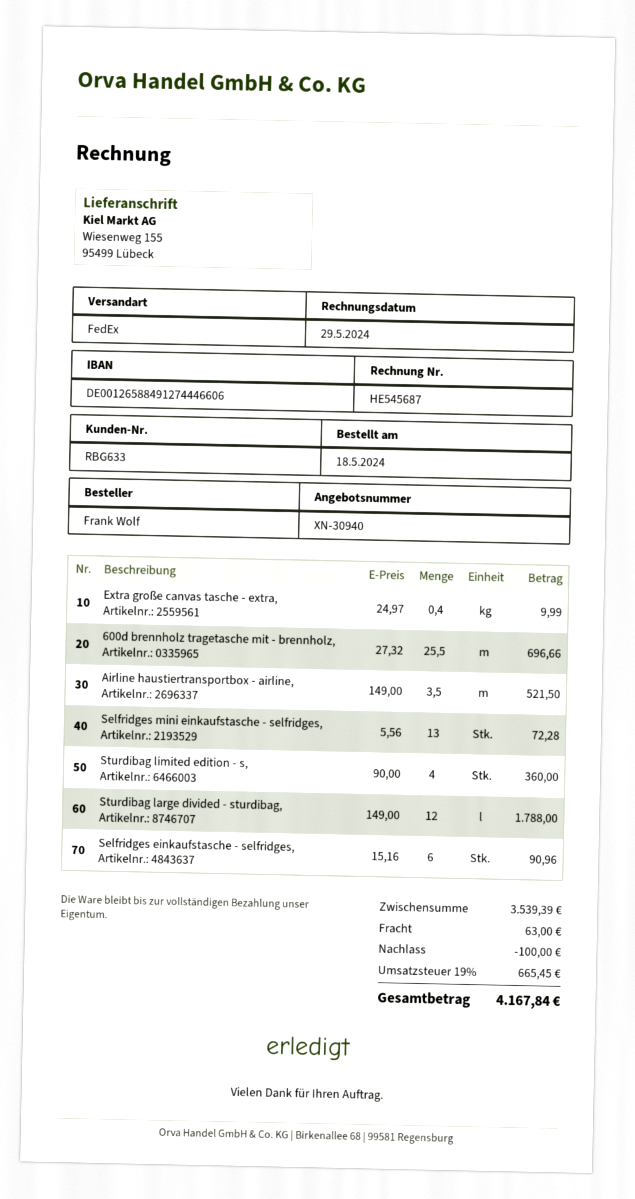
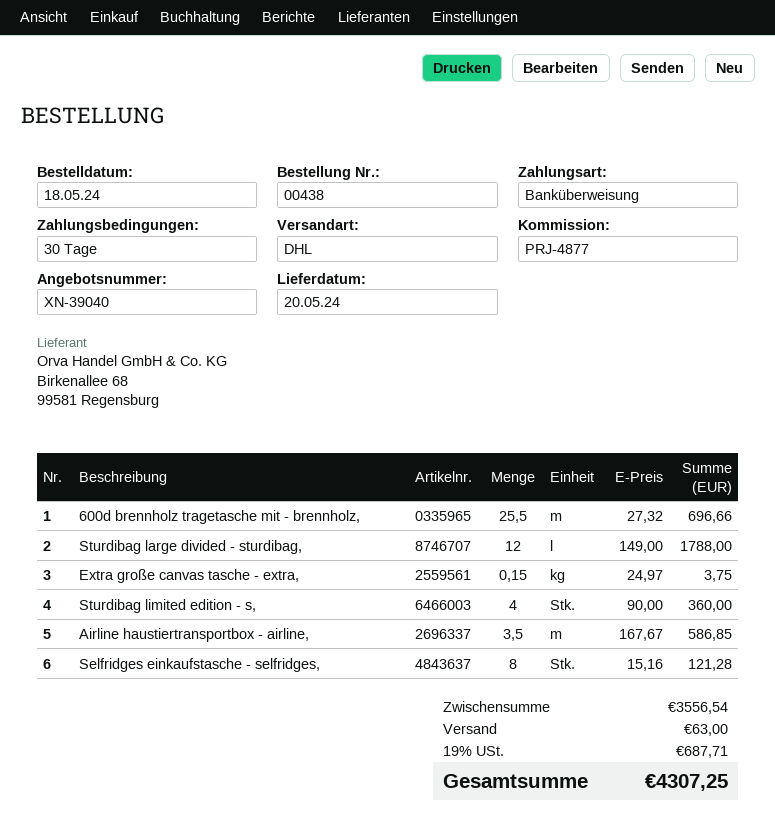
quote number: XN-30940 -> XN-39040
shipping method: FedEx -> DHL
Extra große canvas tasche - extra,: 0.4 x 24.97 = 9.99 -> 0.15 x 24.97 = 3.75
Airline haustiertransportbox - airline,: 3.5 x 149.00 = 521.50 -> 3.5 x 167.67 = 586.85
Selfridges mini einkaufstasche - selfridges,: 13 x 5.56 = 72.28 -> none
Selfridges einkaufstasche - selfridges,: 6 x 15.16 = 90.96 -> 8 x 15.16 = 121.28
subtotal: 3539.39 -> 3556.54
discount: 100.00 -> none
tax: 19% = 665.45 -> 19% = 687.71
total: 4167.84 -> 4307.25

